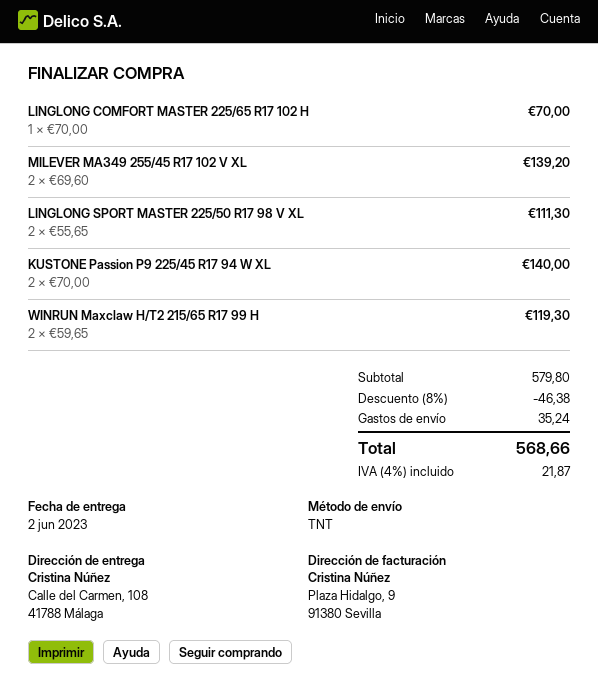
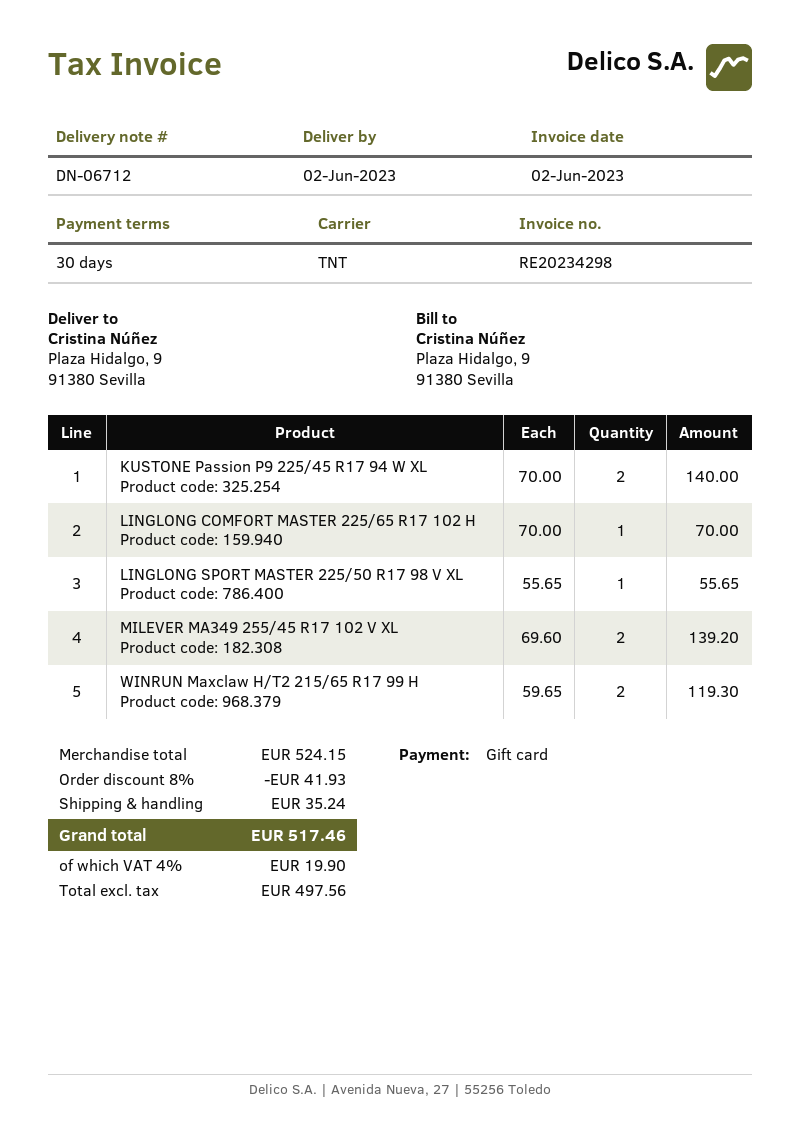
ship to: Calle del Carmen, 108, 41788 Málaga -> Plaza Hidalgo, 9, 91380 Sevilla
LINGLONG SPORT MASTER 225/50 R17 98 V XL: 2 x 55.65 = 111.30 -> 1 x 55.65 = 55.65
subtotal: 579.80 -> 524.15
discount: 8% = 46.38 -> 8% = 41.93
tax: 4% = 21.87 -> 4% = 19.90
total: 568.66 -> 517.46

